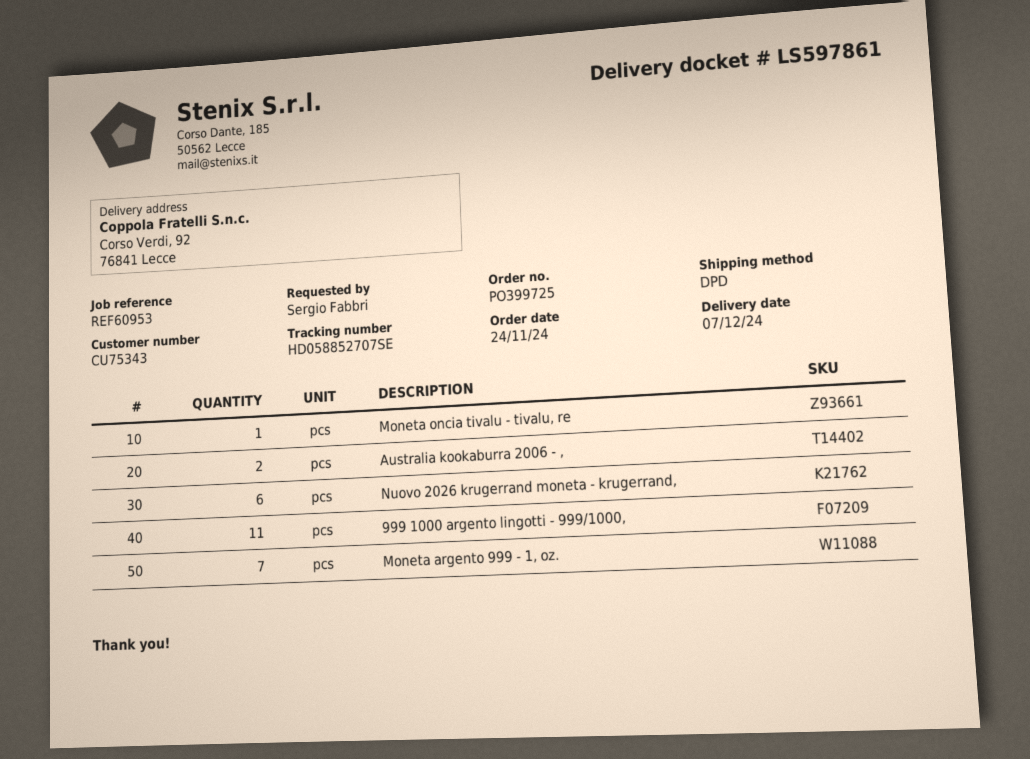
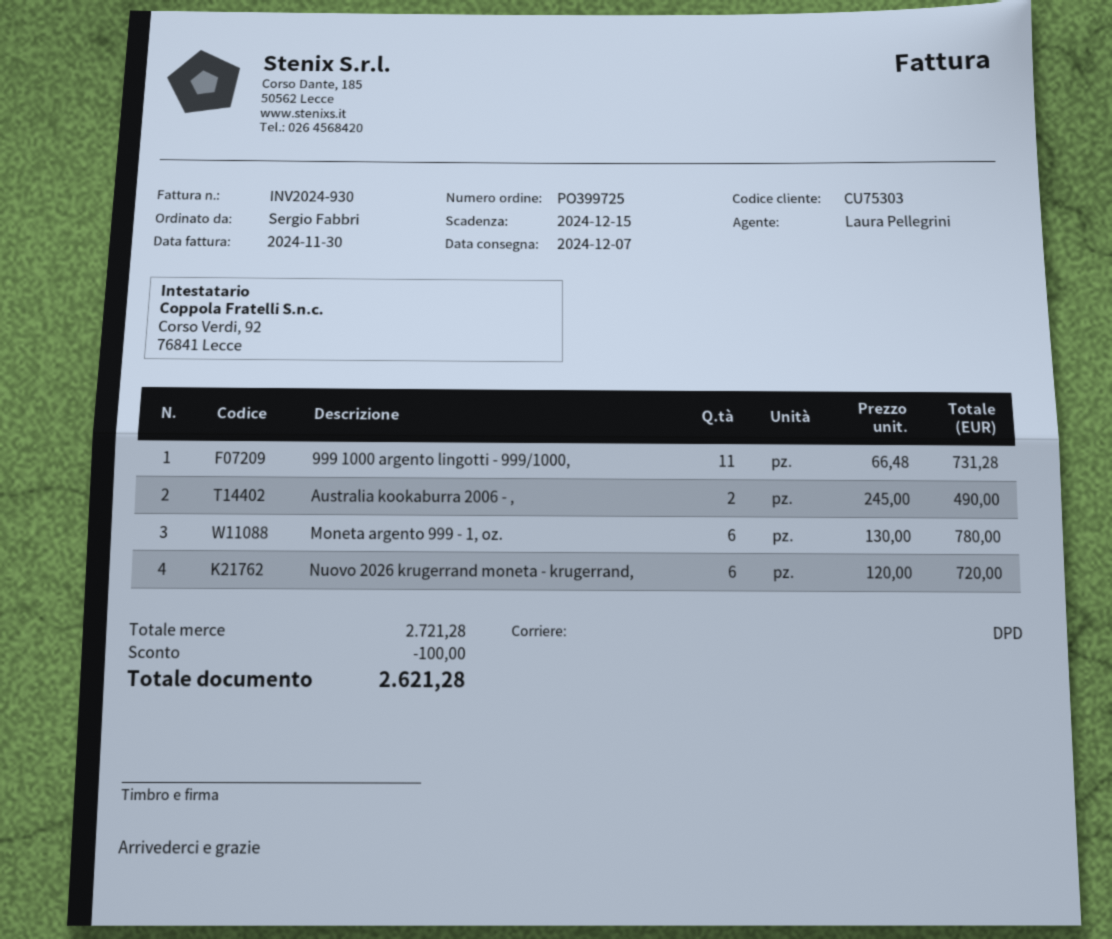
customer number: CU75343 -> CU75303
Moneta oncia tivalu - tivalu, re: 1 -> none
Moneta argento 999 - 1, oz.: 7 -> 6

